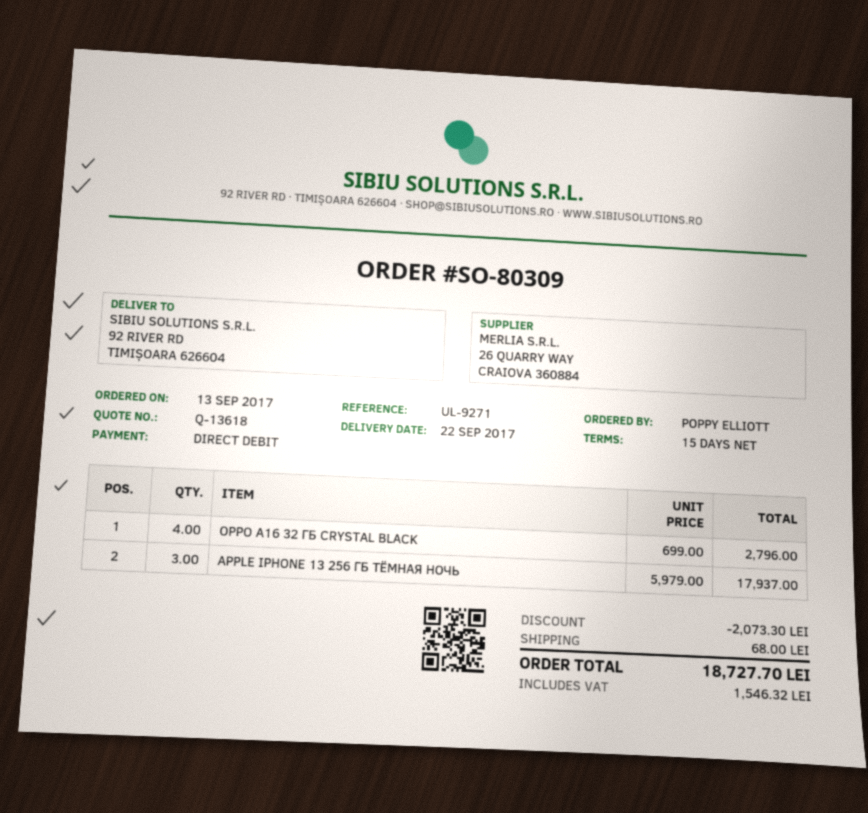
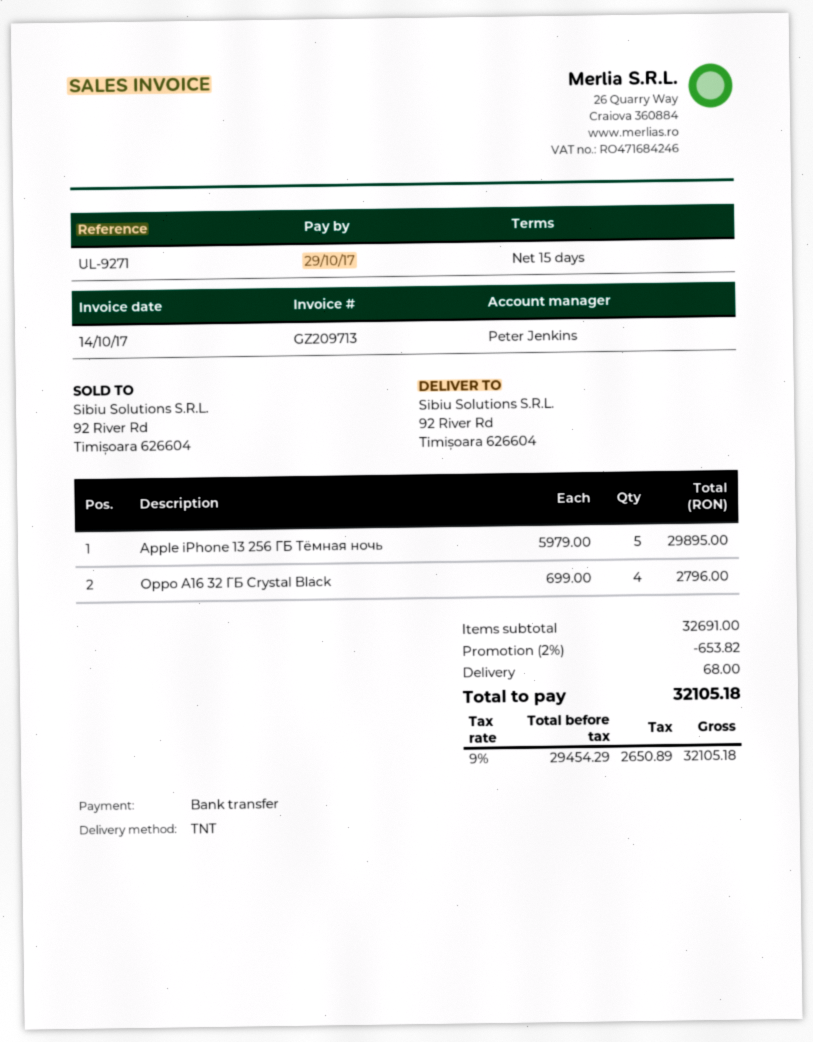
payment method: direct debit -> bank transfer
APPLE IPHONE 13 256 ГБ ТЁМНАЯ НОЧЬ: 3 x 5979.00 = 17937.00 -> 5 x 5979.00 = 29895.00
discount: 2073.30 -> 653.82
tax: 1546.32 -> 2650.89
total: 18727.70 -> 32105.18

